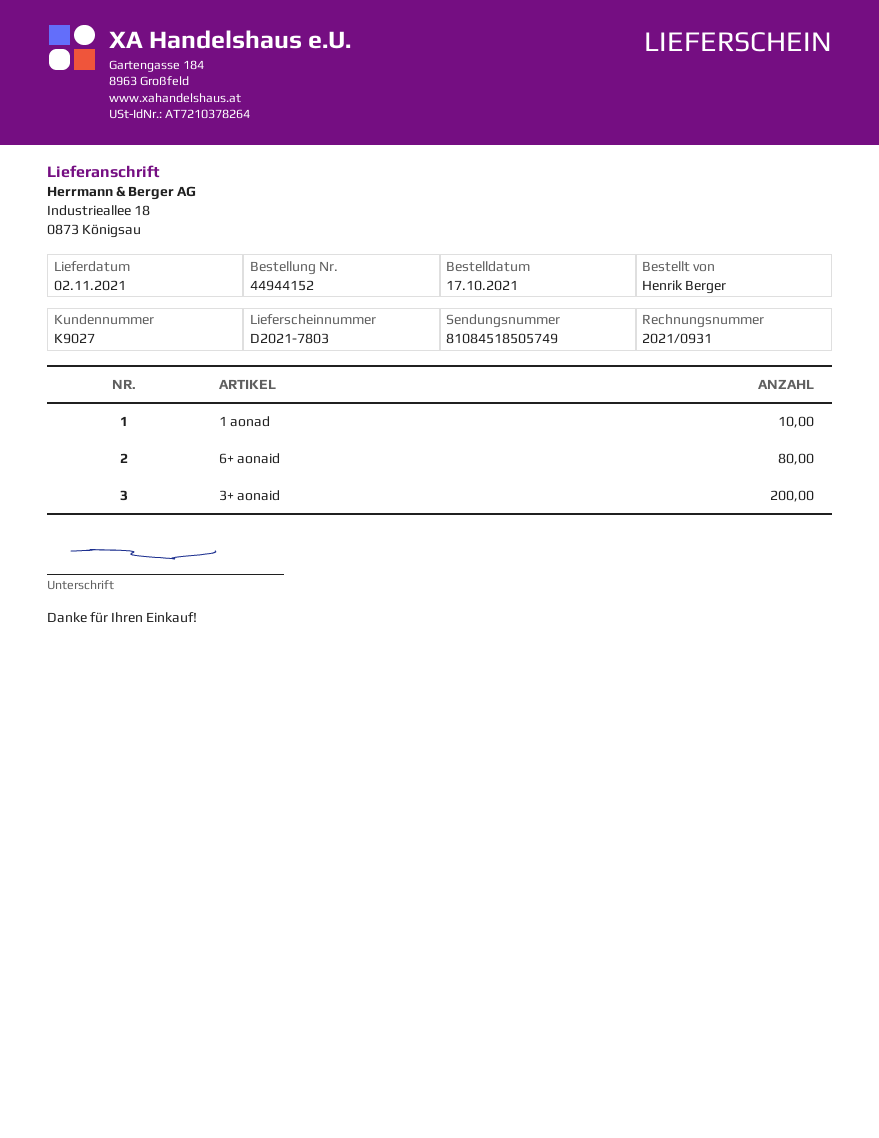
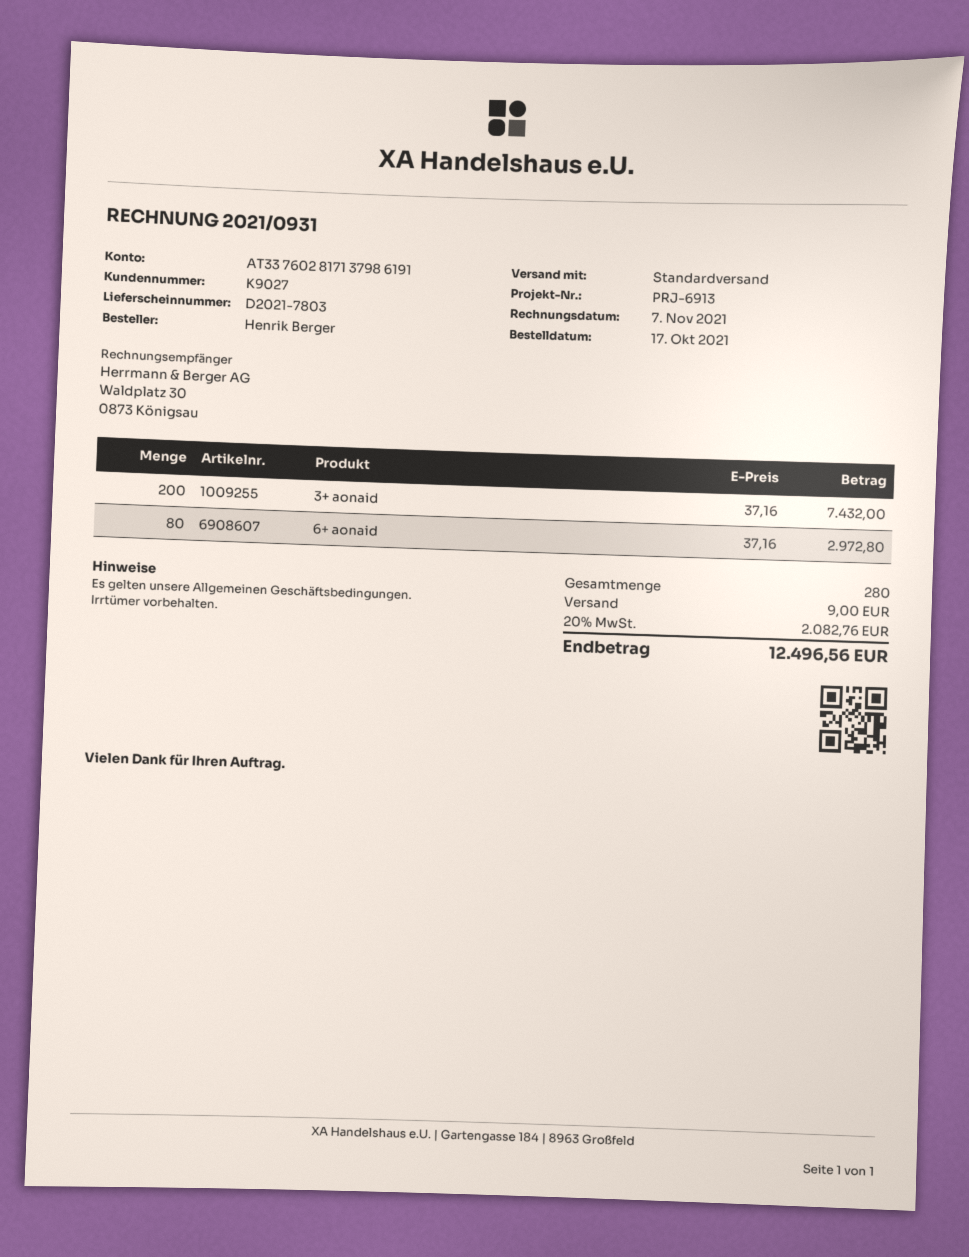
1 aonad: 10 -> none

